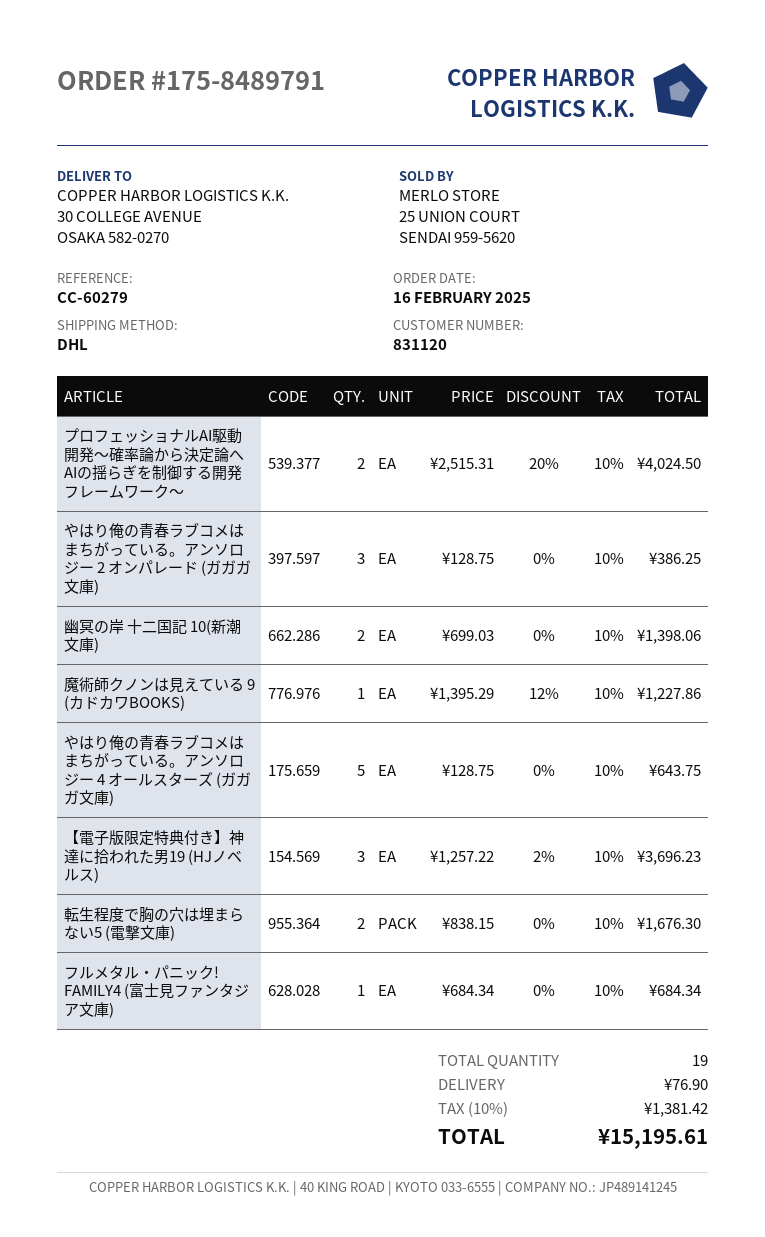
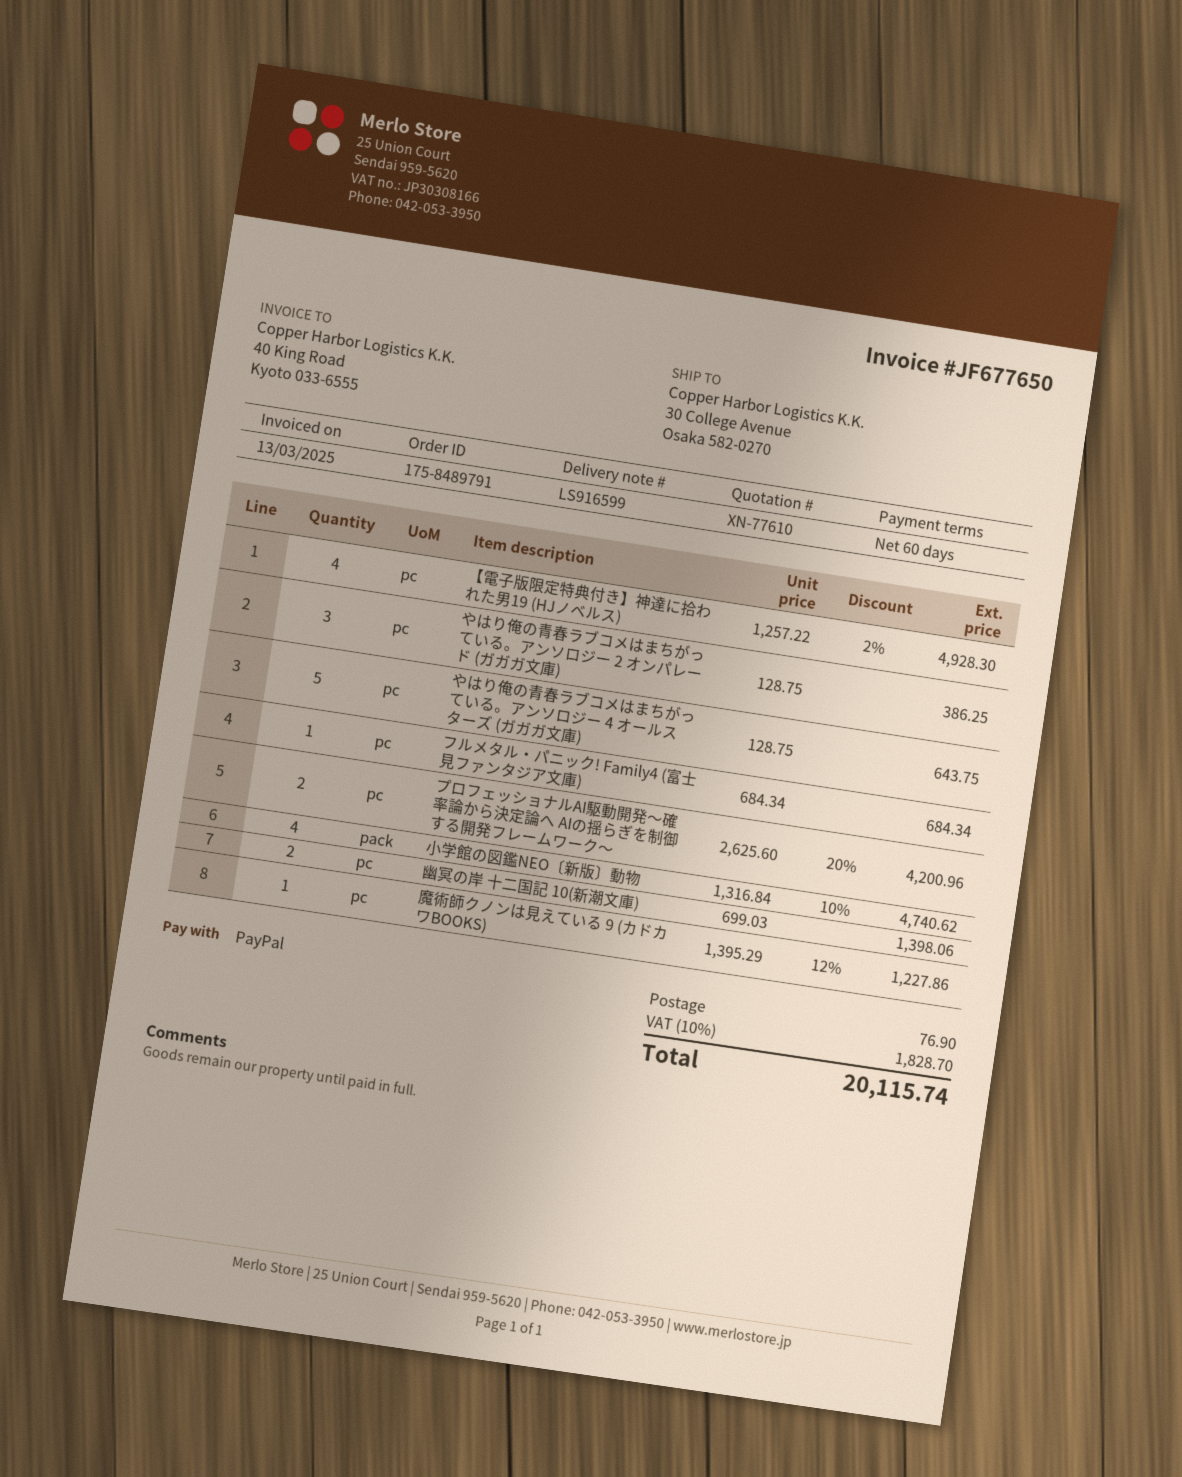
プロフェッショナルAI駆動開発〜確率論から決定論へ AIの揺らぎを制御する開発フレームワーク〜: 2 x 2515.31 - 20% = 4024.50 -> 2 x 2625.60 - 20% = 4200.96
【電子版限定特典付き】神達に拾われた男19 (HJノベルス): 3 x 1257.22 - 2% = 3696.23 -> 4 x 1257.22 - 2% = 4928.30
転生程度で胸の穴は埋まらない5 (電撃文庫): 2 x 838.15 = 1676.30 -> none
小学館の図鑑NEO〔新版〕動物: none -> 4 x 1316.84 - 10% = 4740.62
tax: 10% = 1381.42 -> 10% = 1828.70
total: 15195.61 -> 20115.74

